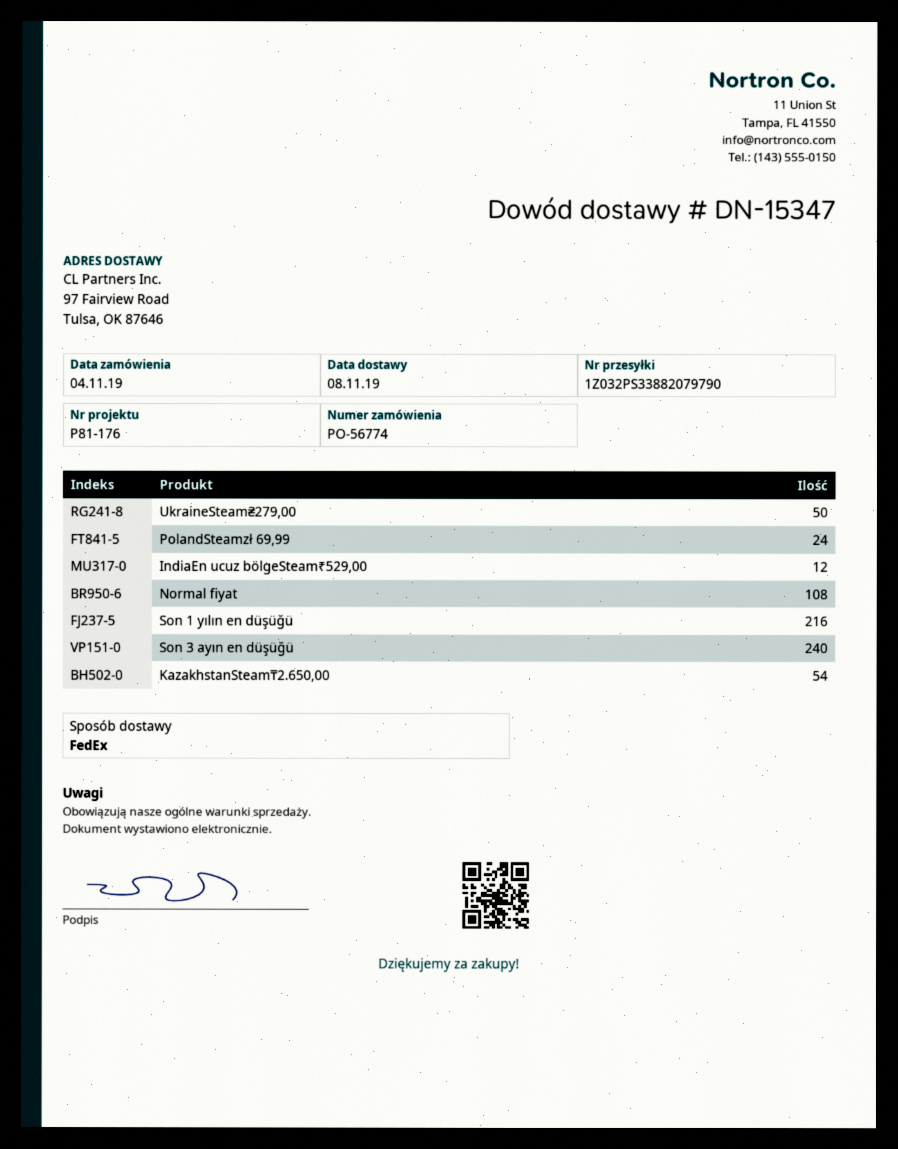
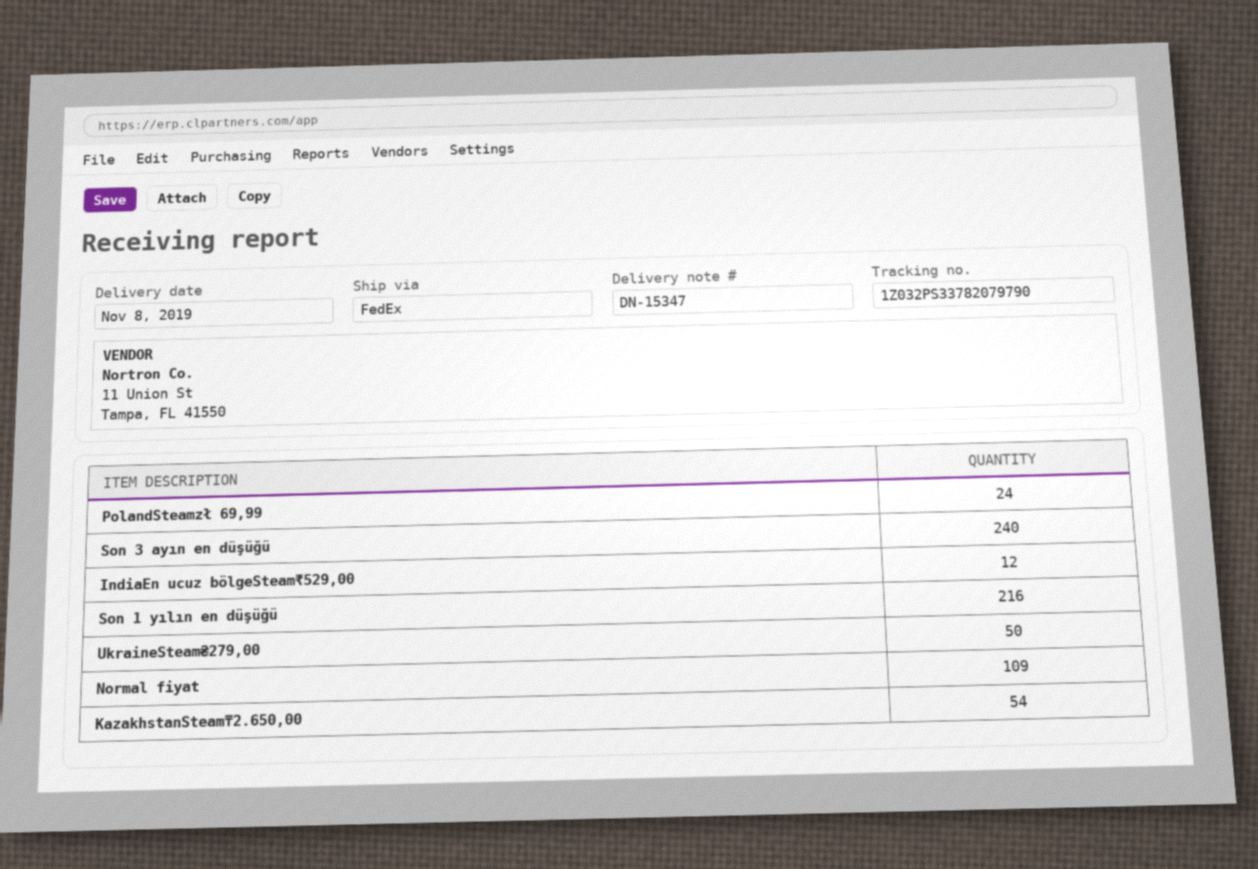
tracking number: 1Z032PS33882079790 -> 1Z032PS33782079790
Normal fiyat: 108 -> 109

